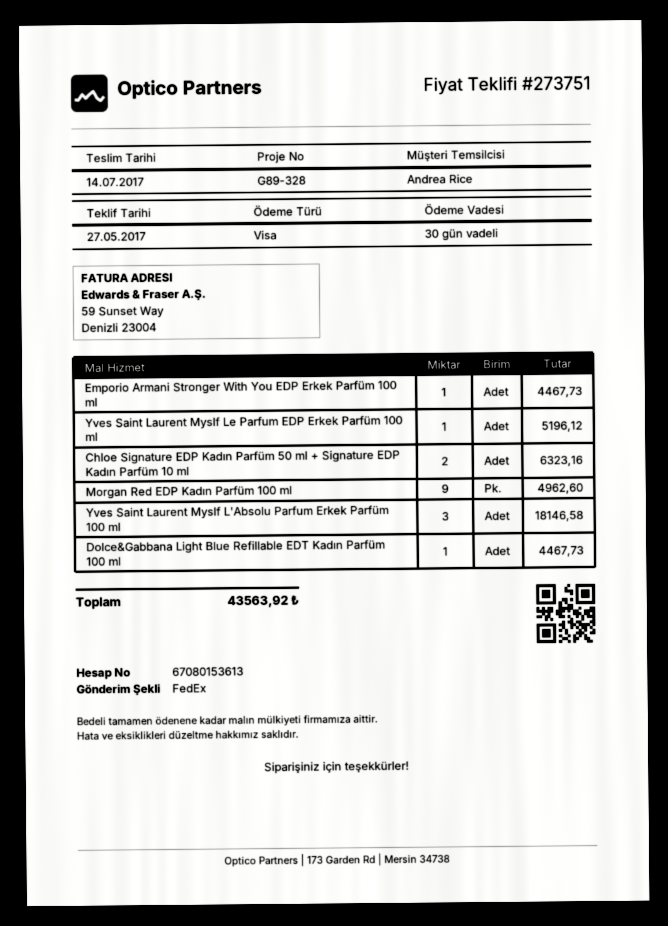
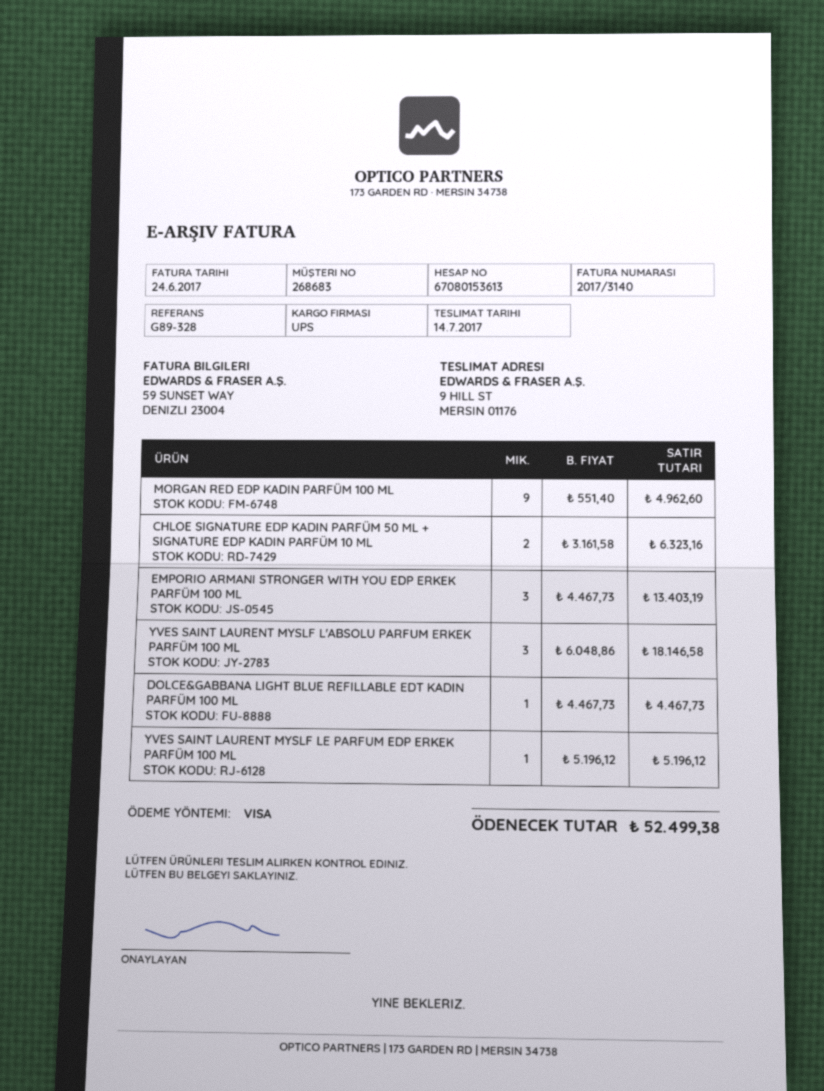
shipping method: FedEx -> UPS
Emporio Armani Stronger With You EDP Erkek Parfüm 100 ml: 1 for 4467.73 -> 3 for 13403.19
total: 43563.92 -> 52499.38

